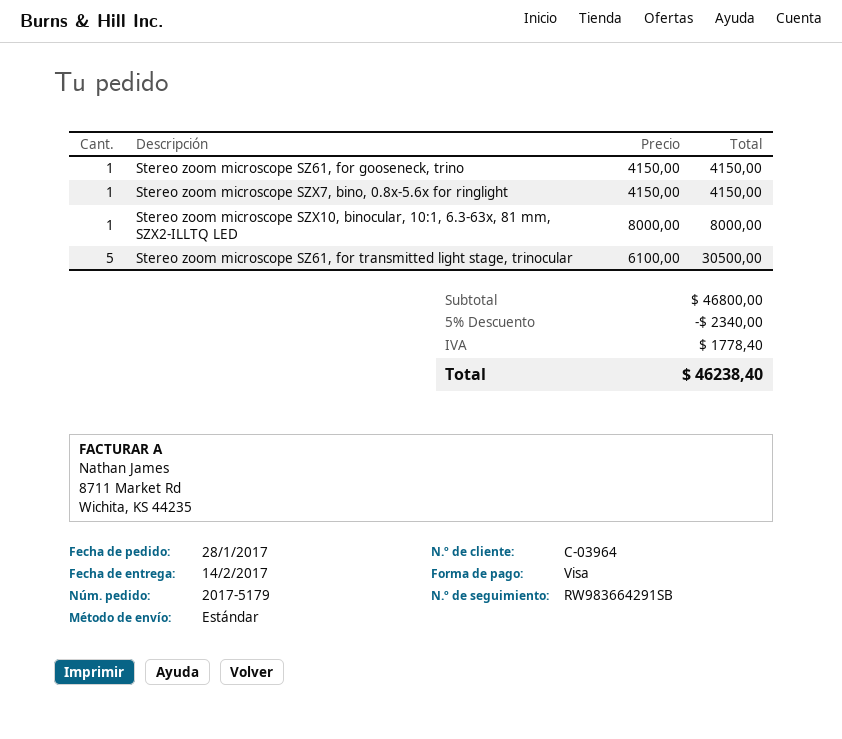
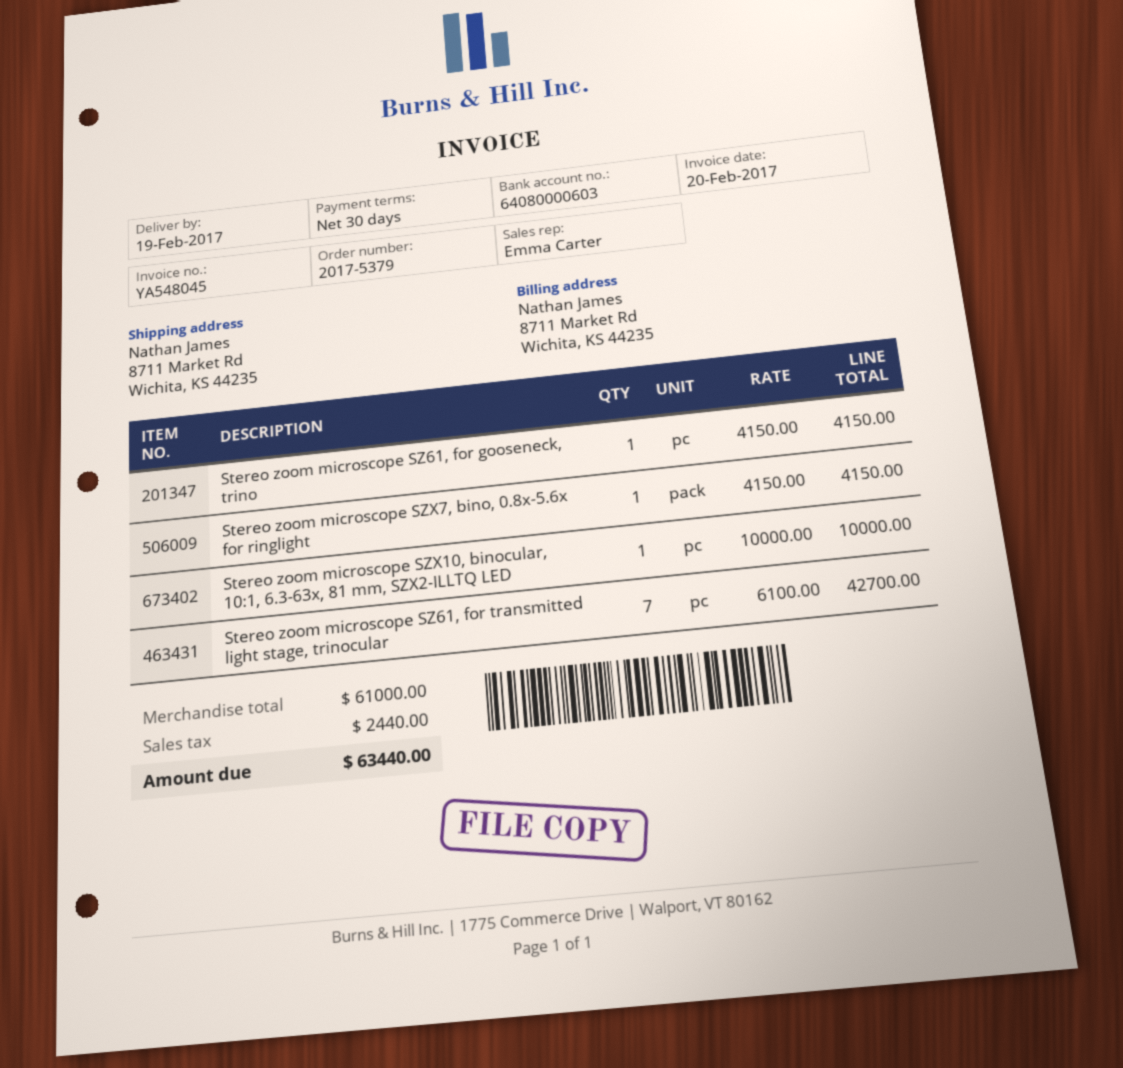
order number: 2017-5179 -> 2017-5379
delivery date: 2017-02-14 -> 2017-02-19
Stereo zoom microscope SZX10, binocular, 10:1, 6.3-63x, 81 mm, SZX2-ILLTQ LED: 1 x 8000.00 = 8000.00 -> 1 x 10000.00 = 10000.00
Stereo zoom microscope SZ61, for transmitted light stage, trinocular: 5 x 6100.00 = 30500.00 -> 7 x 6100.00 = 42700.00
subtotal: 46800.00 -> 61000.00
discount: 5% = 2340.00 -> none
tax: 1778.40 -> 2440.00
total: 46238.40 -> 63440.00

